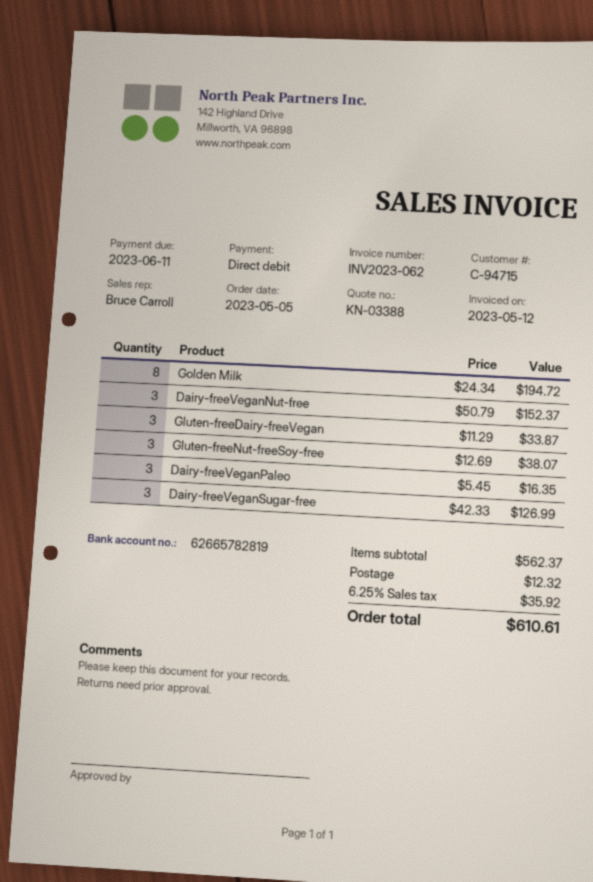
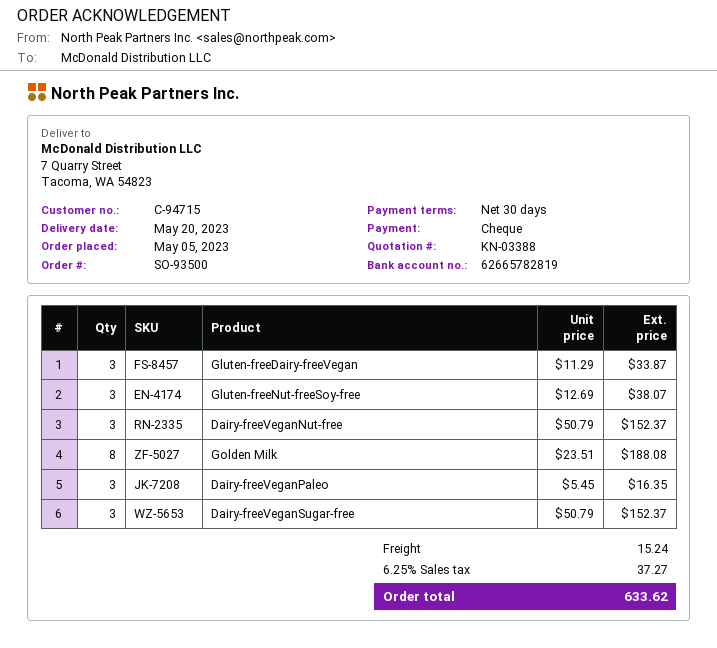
payment method: direct debit -> cheque
Golden Milk: 8 x 24.34 = 194.72 -> 8 x 23.51 = 188.08
Dairy-freeVeganSugar-free: 3 x 42.33 = 126.99 -> 3 x 50.79 = 152.37
shipping: 12.32 -> 15.24
tax: 6.25% = 35.92 -> 6.25% = 37.27
total: 610.61 -> 633.62

